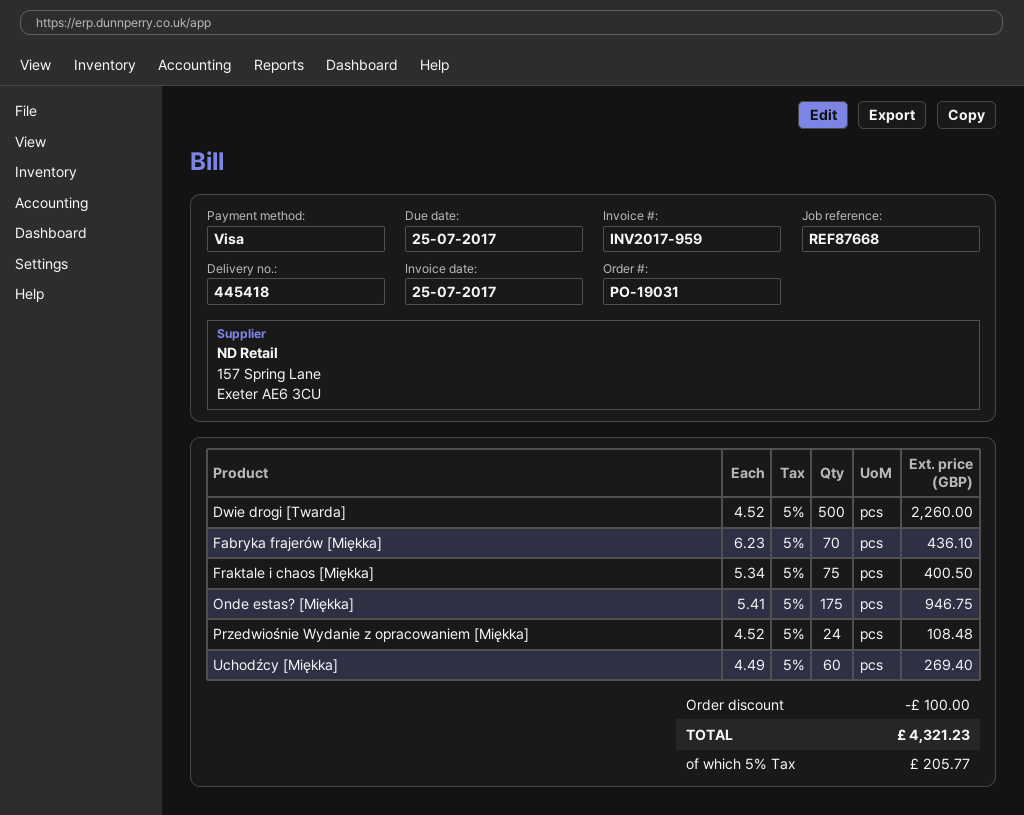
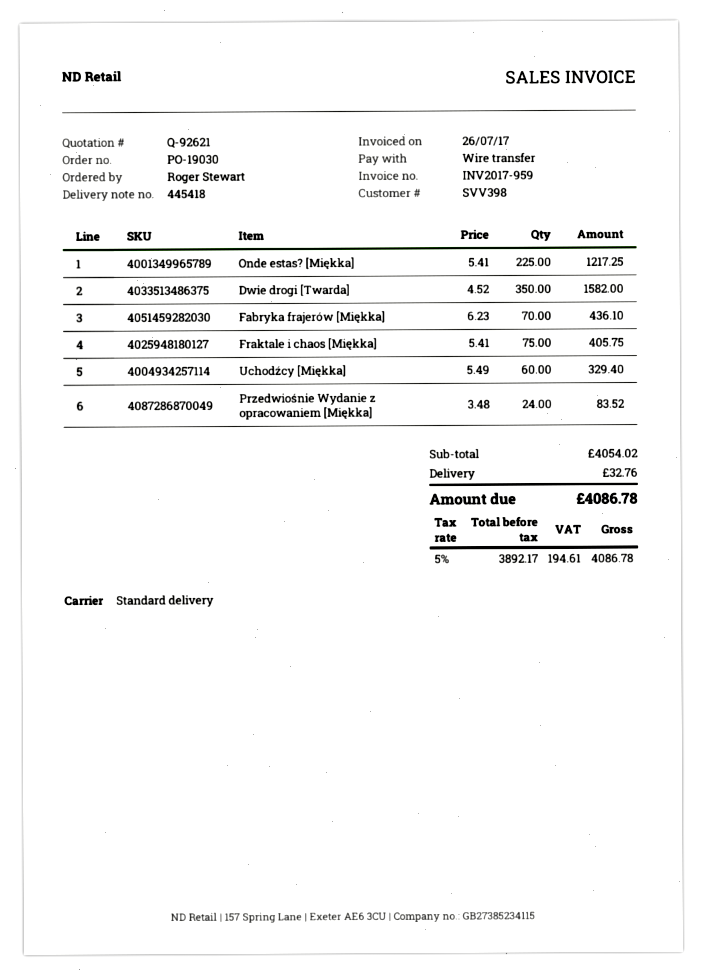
order number: PO-19031 -> PO-19030
invoice date: 2017-07-25 -> 2017-07-26
payment method: Visa -> bank transfer
Dwie drogi [Twarda]: 500 x 4.52 = 2260.00 -> 350 x 4.52 = 1582.00
Fraktale i chaos [Miękka]: 75 x 5.34 = 400.50 -> 75 x 5.41 = 405.75
Onde estas? [Miękka]: 175 x 5.41 = 946.75 -> 225 x 5.41 = 1217.25
Przedwiośnie Wydanie z opracowaniem [Miękka]: 24 x 4.52 = 108.48 -> 24 x 3.48 = 83.52
Uchodźcy [Miękka]: 60 x 4.49 = 269.40 -> 60 x 5.49 = 329.40
discount: 100.00 -> none
shipping: none -> 32.76
tax: 5% = 205.77 -> 5% = 194.61
total: 4321.23 -> 4086.78

